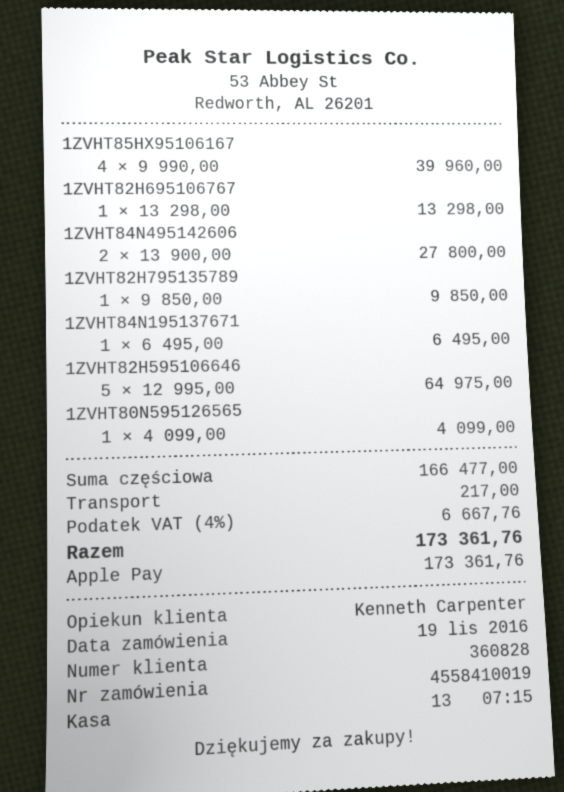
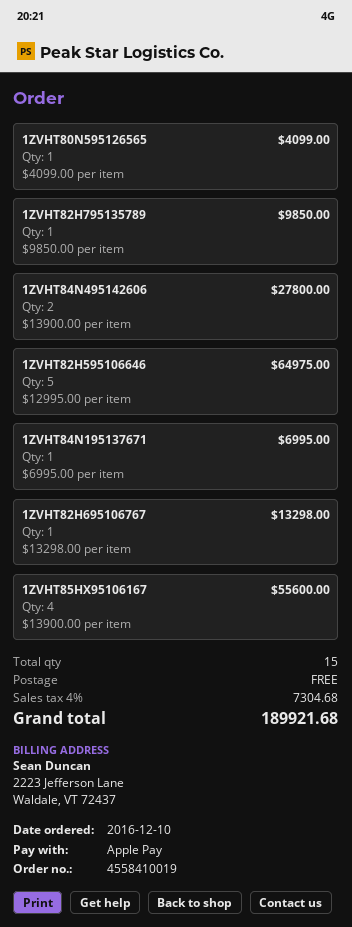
order date: 2016-11-19 -> 2016-12-10
1ZVHT85HX95106167: 4 x 9990.00 = 39960.00 -> 4 x 13900.00 = 55600.00
1ZVHT84N195137671: 1 x 6495.00 = 6495.00 -> 1 x 6995.00 = 6995.00
shipping: 217.00 -> 0.00
tax: 4% = 6667.76 -> 4% = 7304.68
total: 173361.76 -> 189921.68

